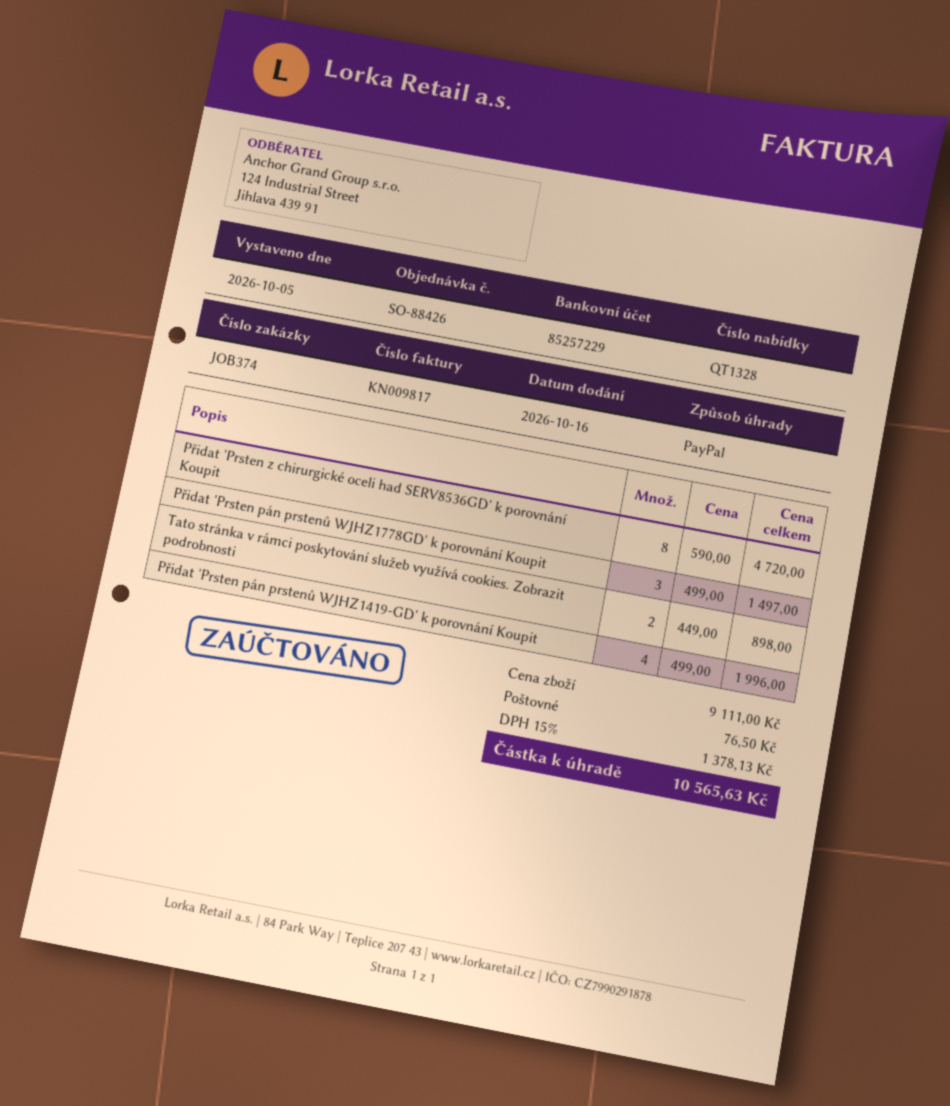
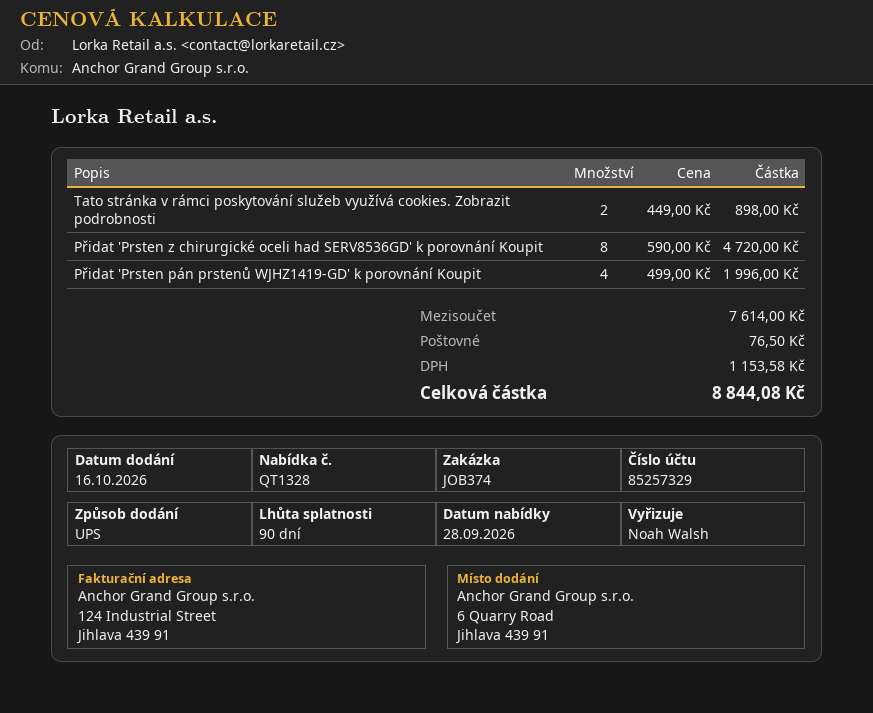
bank account: 85257229 -> 85257329
Přidat 'Prsten pán prstenů WJHZ1778GD' k porovnání Koupit: 3 x 499.00 = 1497.00 -> none
subtotal: 9111.00 -> 7614.00
tax: 1378.13 -> 1153.58
total: 10565.63 -> 8844.08

